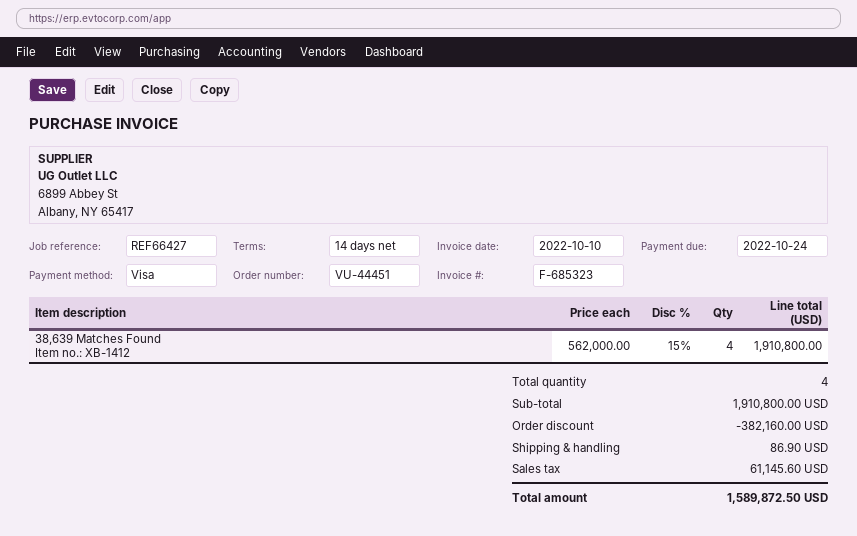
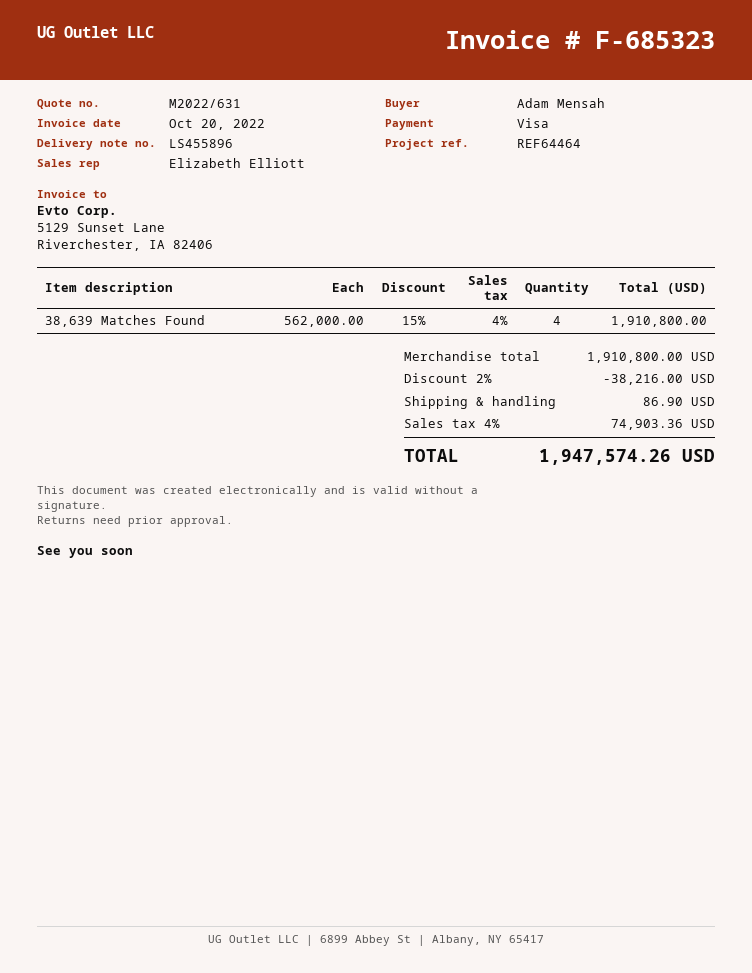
invoice date: 2022-10-10 -> 2022-10-20
reference: REF66427 -> REF64464
discount: 382160.00 -> 38216.00
tax: 61145.60 -> 74903.36
total: 1589872.50 -> 1947574.26

